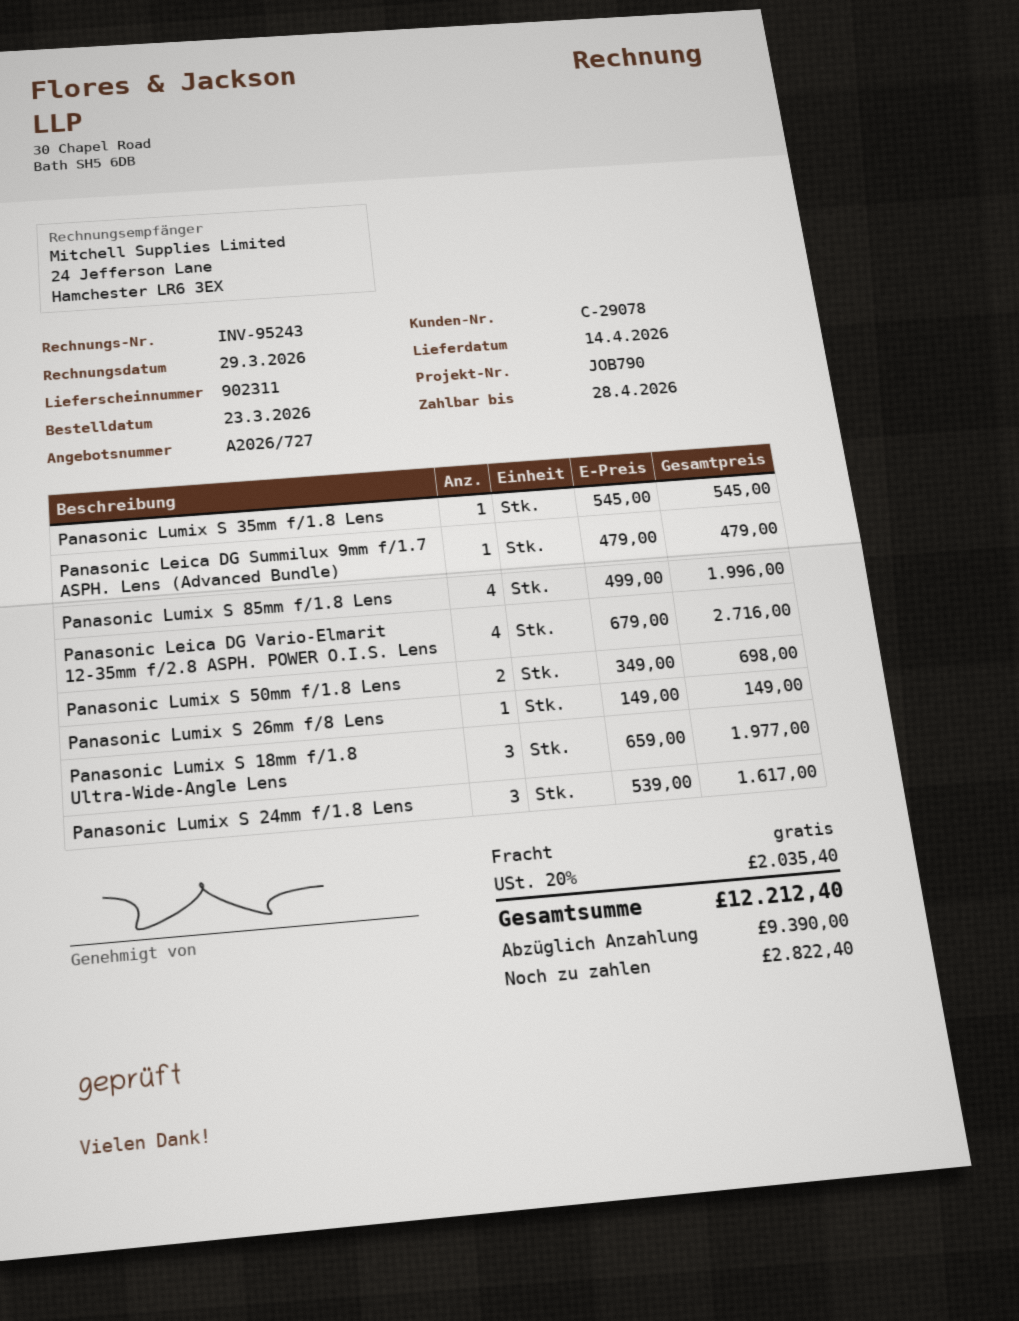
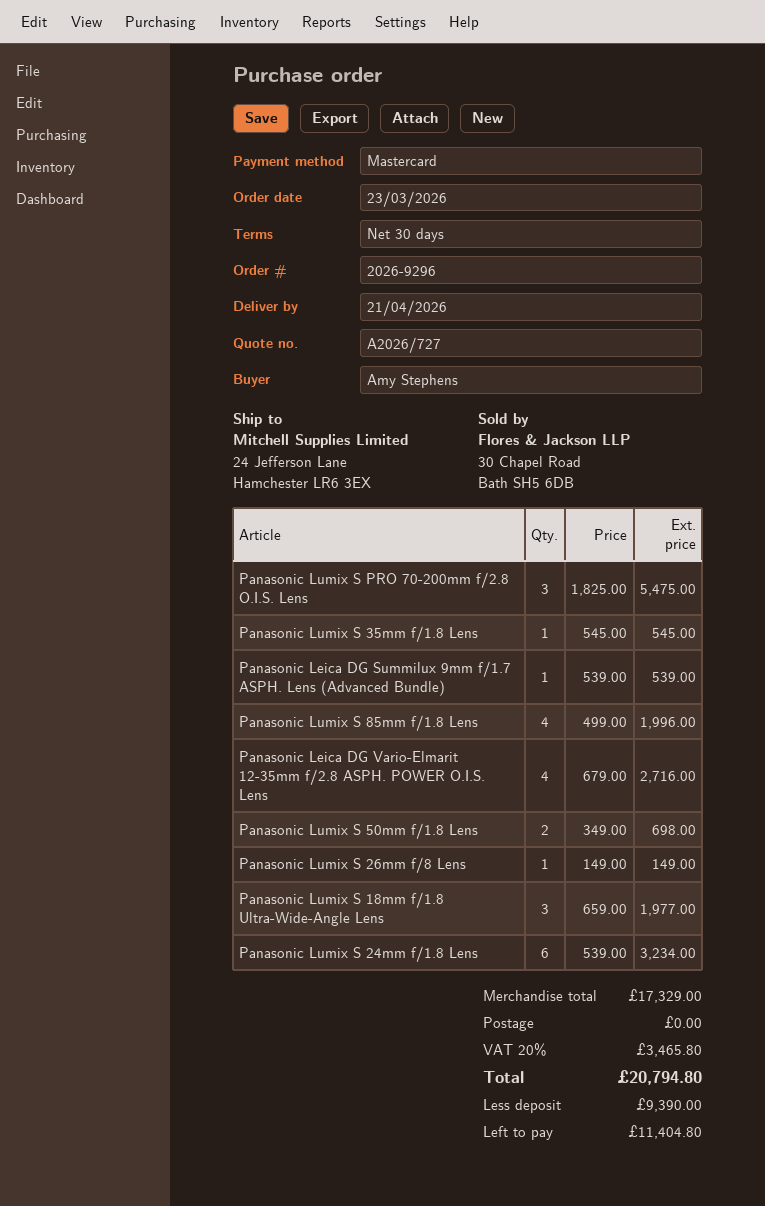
delivery date: 2026-04-14 -> 2026-04-21
Panasonic Leica DG Summilux 9mm f/1.7 ASPH. Lens (Advanced Bundle): 1 x 479.00 = 479.00 -> 1 x 539.00 = 539.00
Panasonic Lumix S 24mm f/1.8 Lens: 3 x 539.00 = 1617.00 -> 6 x 539.00 = 3234.00
Panasonic Lumix S PRO 70-200mm f/2.8 O.I.S. Lens: none -> 3 x 1825.00 = 5475.00
tax: 20% = 2035.40 -> 20% = 3465.80
total: 12212.40 -> 20794.80
balance: 2822.40 -> 11404.80

